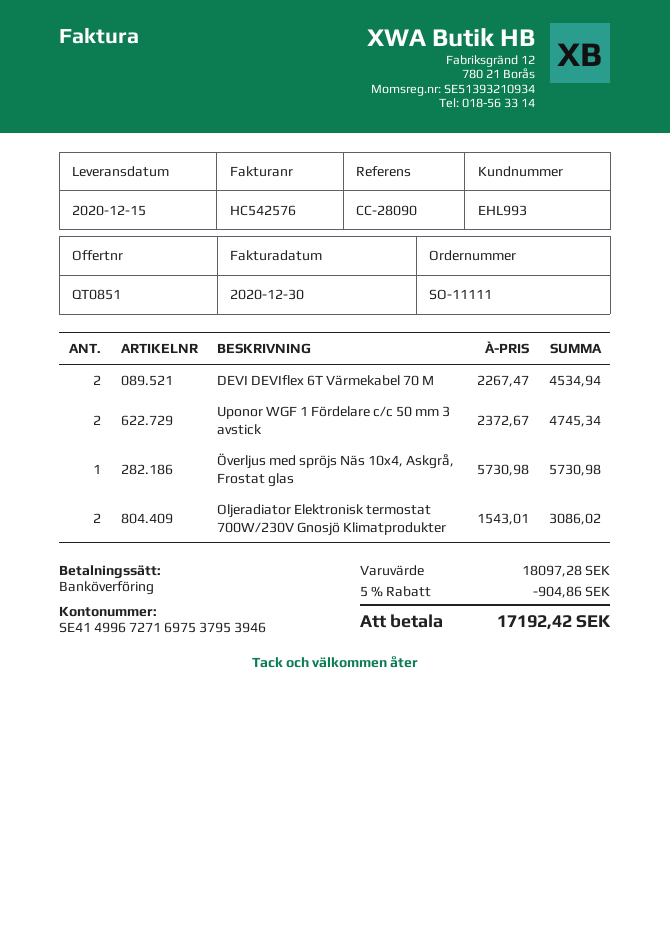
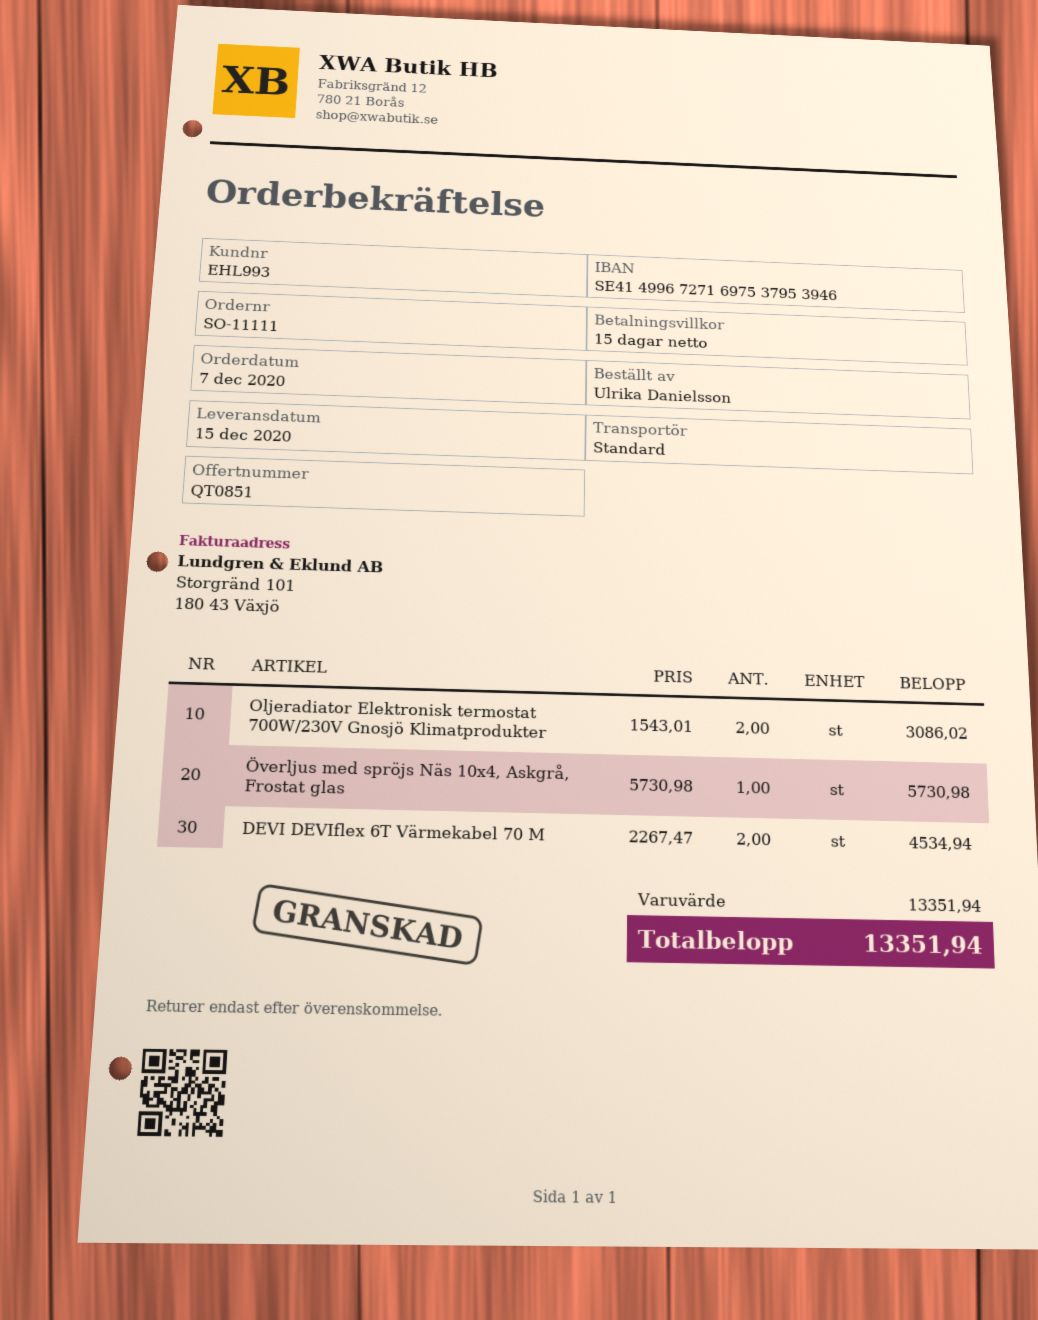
Uponor WGF 1 Fördelare c/c 50 mm 3 avstick: 2 x 2372.67 = 4745.34 -> none
subtotal: 18097.28 -> 13351.94
discount: 5% = 904.86 -> none
total: 17192.42 -> 13351.94

